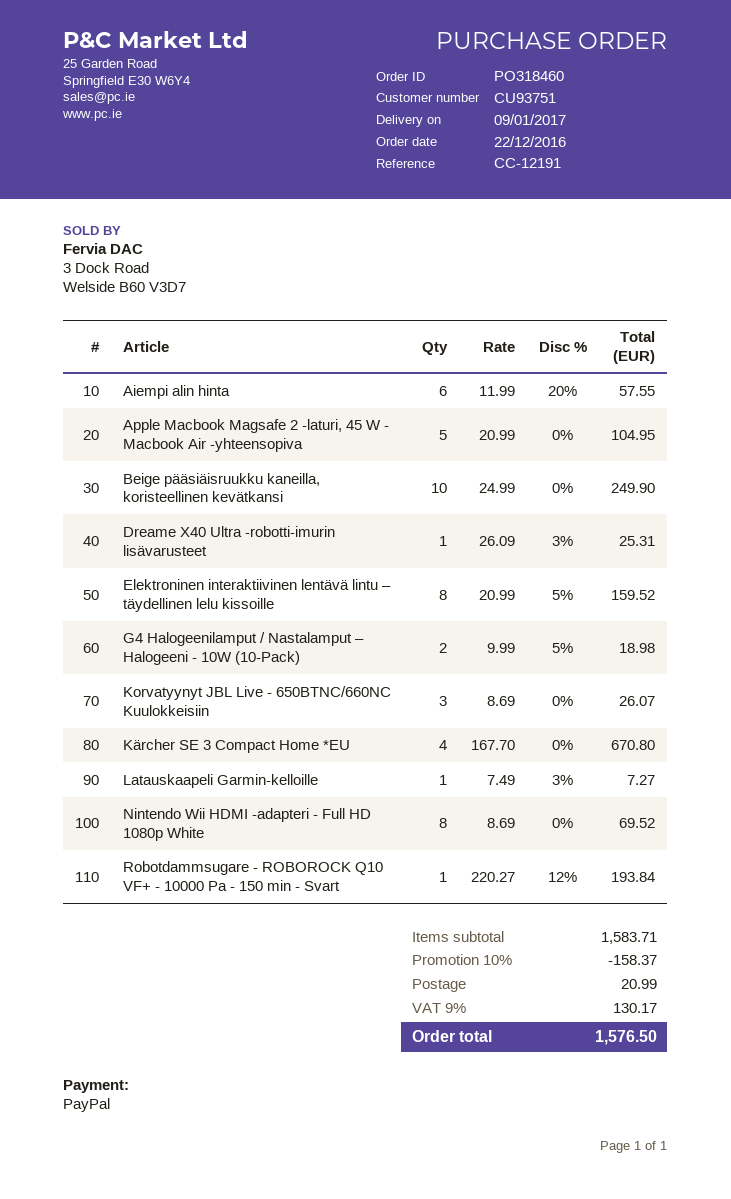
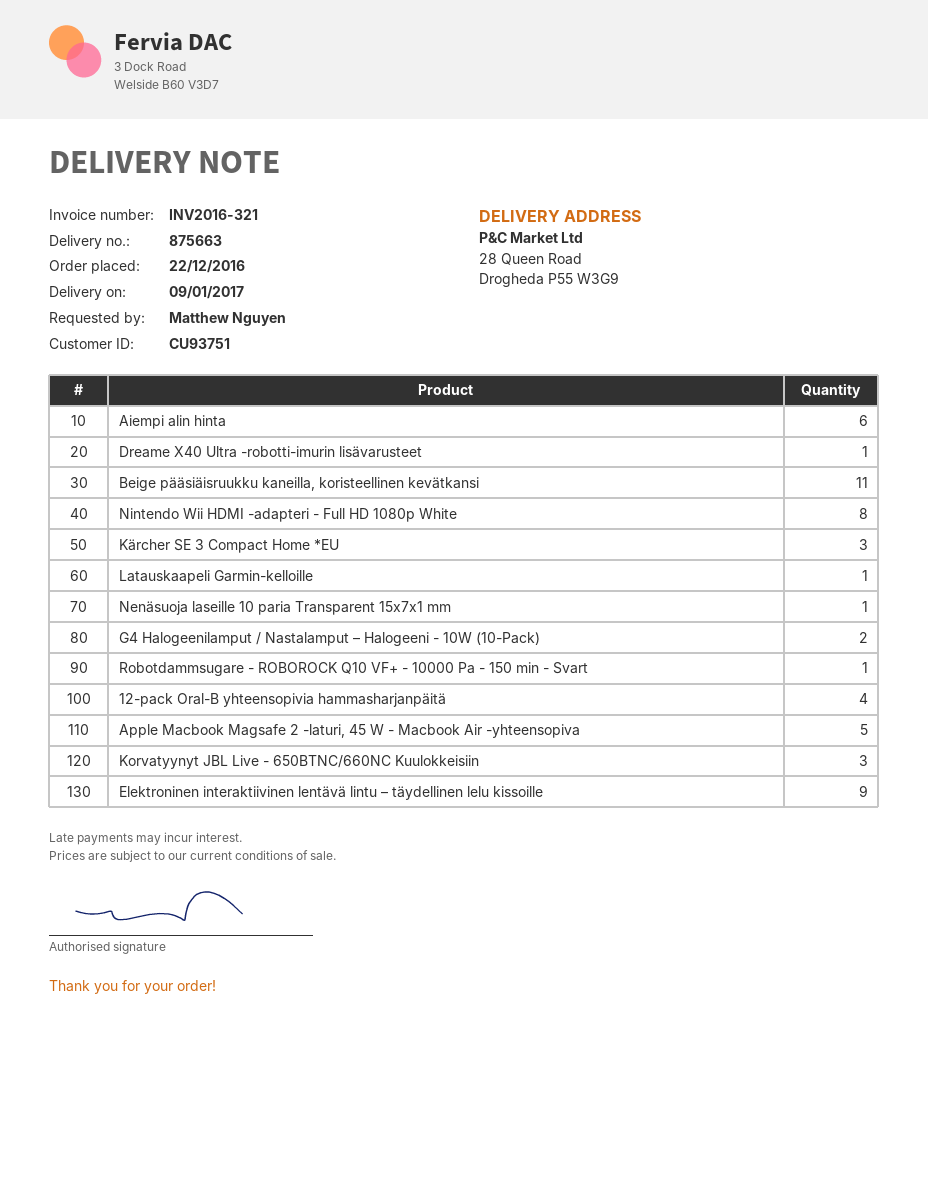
Beige pääsiäisruukku kaneilla, koristeellinen kevätkansi: 10 -> 11
Elektroninen interaktiivinen lentävä lintu – täydellinen lelu kissoille: 8 -> 9
Kärcher SE 3 Compact Home *EU: 4 -> 3
Nenäsuoja laseille 10 paria Transparent 15x7x1 mm: none -> 1
12-pack Oral-B yhteensopivia hammasharjanpäitä: none -> 4

